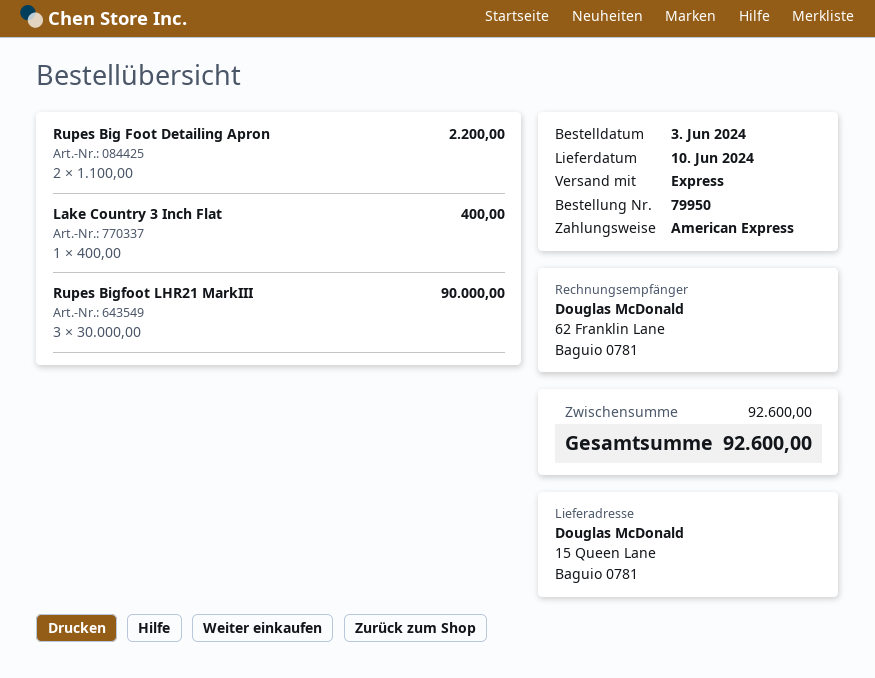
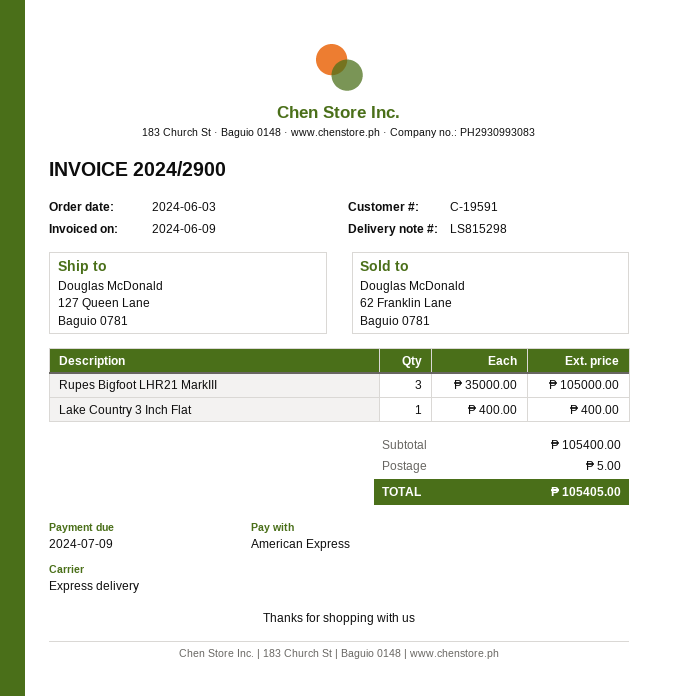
ship to: 15 Queen Lane, Baguio 0781 -> 127 Queen Lane, Baguio 0781
Rupes Big Foot Detailing Apron: 2 x 1100.00 = 2200.00 -> none
Rupes Bigfoot LHR21 MarkIII: 3 x 30000.00 = 90000.00 -> 3 x 35000.00 = 105000.00
subtotal: 92600.00 -> 105400.00
shipping: none -> 5.00
total: 92600.00 -> 105405.00

